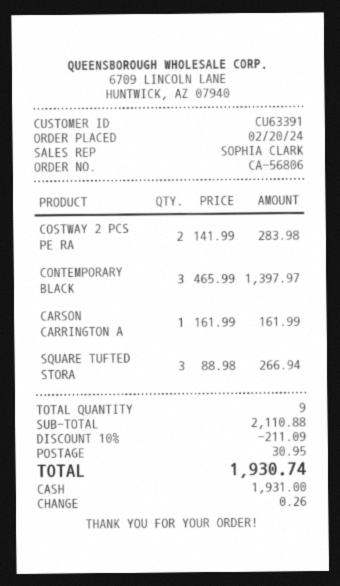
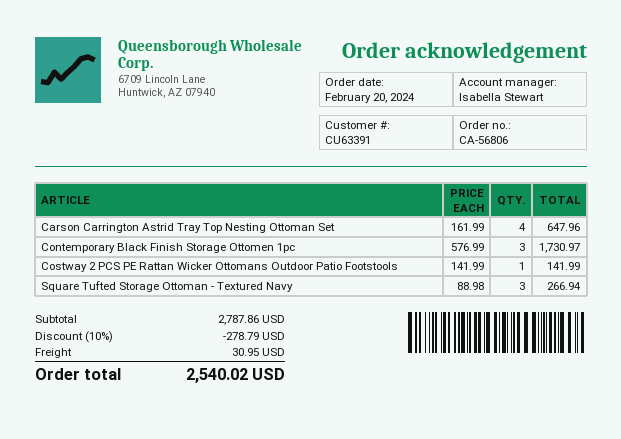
sales rep: SOPHIA CLARK -> Isabella Stewart
COSTWAY 2 PCS PE RA: 2 x 141.99 = 283.98 -> 1 x 141.99 = 141.99
CONTEMPORARY BLACK: 3 x 465.99 = 1397.97 -> 3 x 576.99 = 1730.97
CARSON CARRINGTON A: 1 x 161.99 = 161.99 -> 4 x 161.99 = 647.96
subtotal: 2110.88 -> 2787.86
discount: 10% = 211.09 -> 10% = 278.79
total: 1930.74 -> 2540.02

